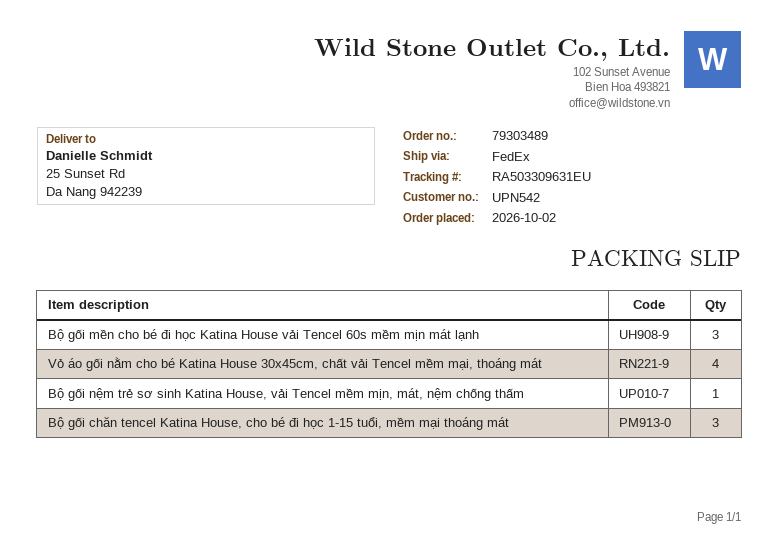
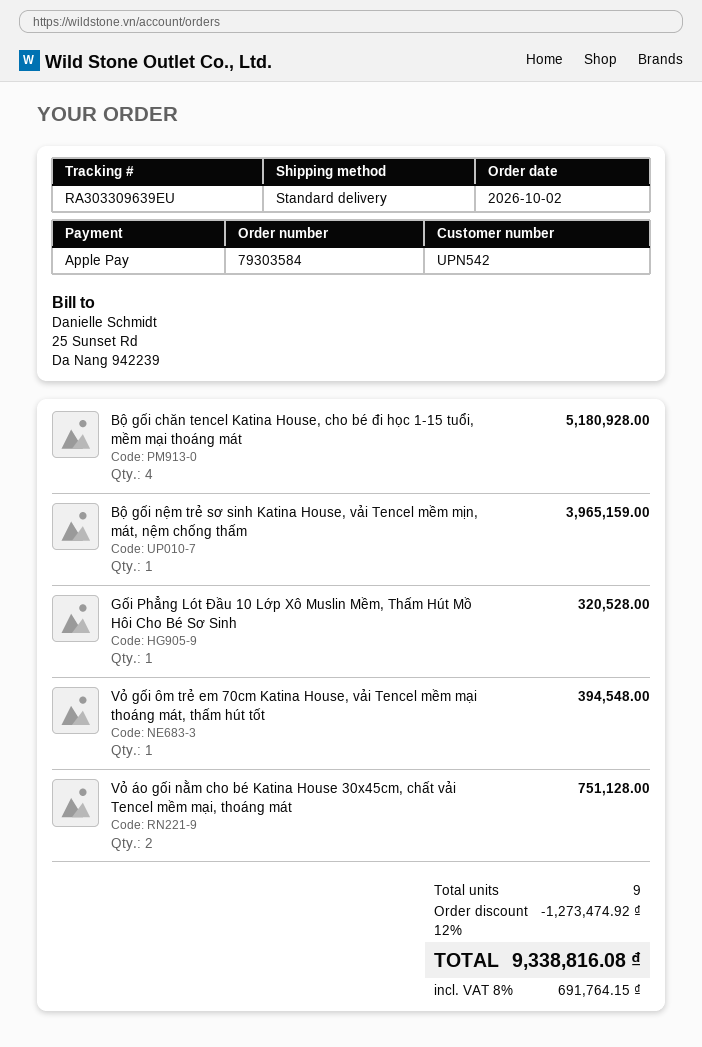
order number: 79303489 -> 79303584
shipping method: FedEx -> standard
tracking number: RA503309631EU -> RA303309639EU
Bộ gối mền cho bé đi học Katina House vải Tencel 60s mềm mịn mát lạnh: 3 -> none
Vỏ áo gối nằm cho bé Katina House 30x45cm, chất vải Tencel mềm mại, thoáng mát: 4 -> 2
Bộ gối chăn tencel Katina House, cho bé đi học 1-15 tuổi, mềm mại thoáng mát: 3 -> 4
Gối Phẳng Lót Đầu 10 Lớp Xô Muslin Mềm, Thấm Hút Mồ Hôi Cho Bé Sơ Sinh: none -> 1
Vỏ gối ôm trẻ em 70cm Katina House, vải Tencel mềm mại thoáng mát, thấm hút tốt: none -> 1

